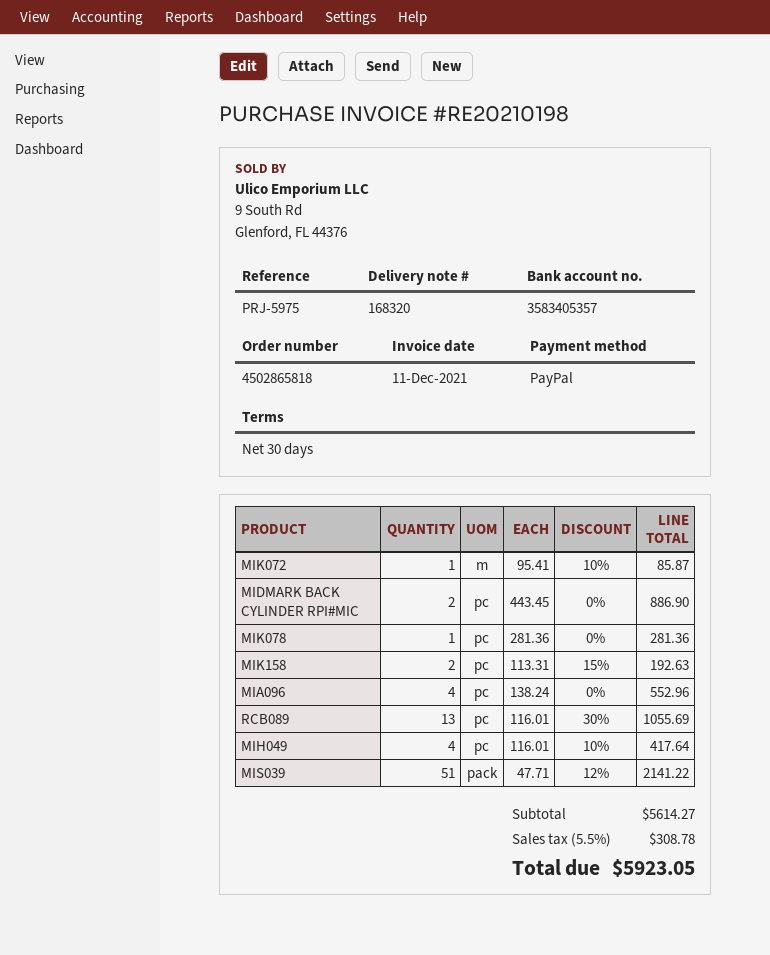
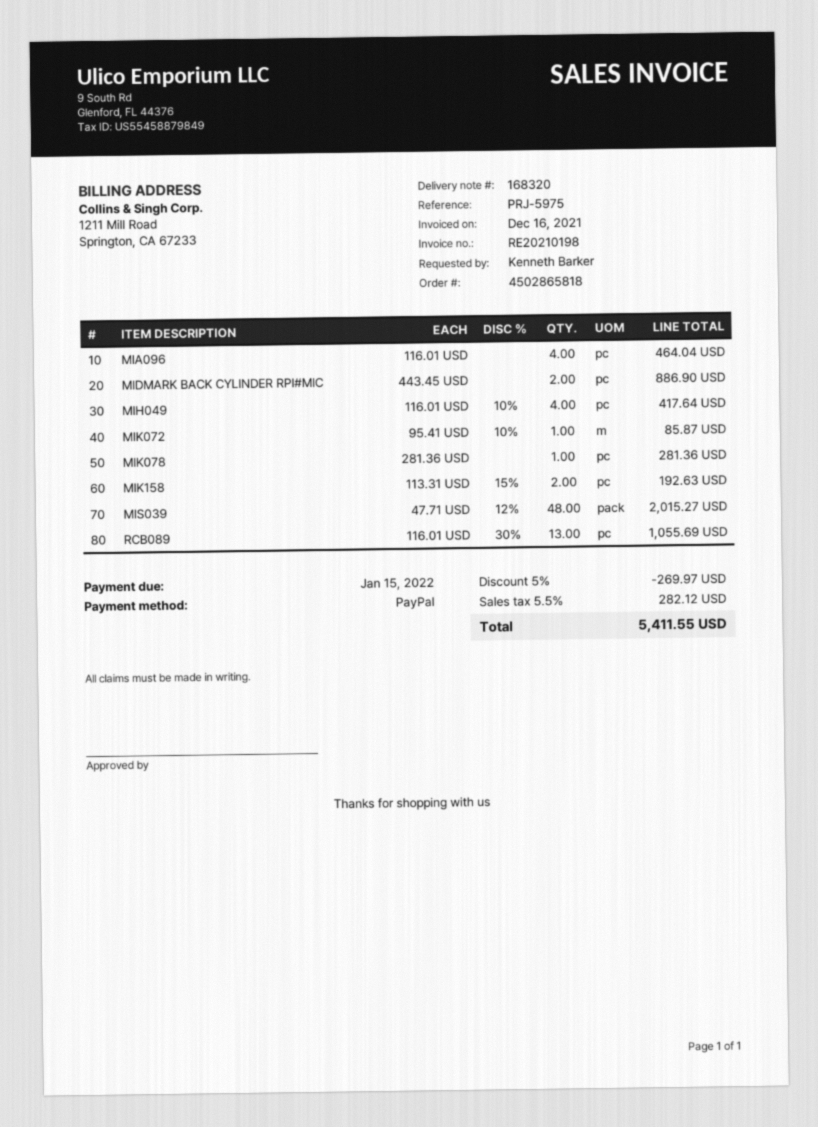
invoice date: 2021-12-11 -> 2021-12-16
MIA096: 4 x 138.24 = 552.96 -> 4 x 116.01 = 464.04
MIS039: 51 x 47.71 - 12% = 2141.22 -> 48 x 47.71 - 12% = 2015.27
discount: none -> 5% = 269.97
tax: 5.5% = 308.78 -> 5.5% = 282.12
total: 5923.05 -> 5411.55

